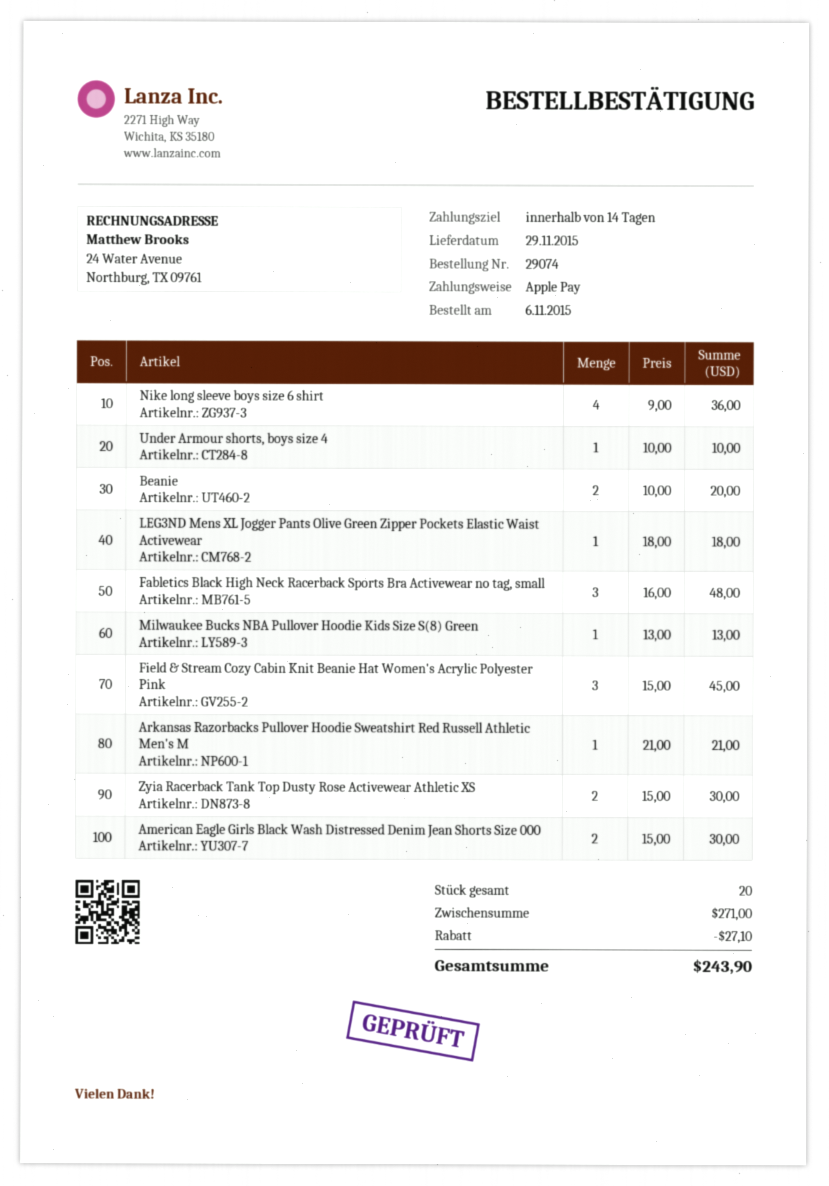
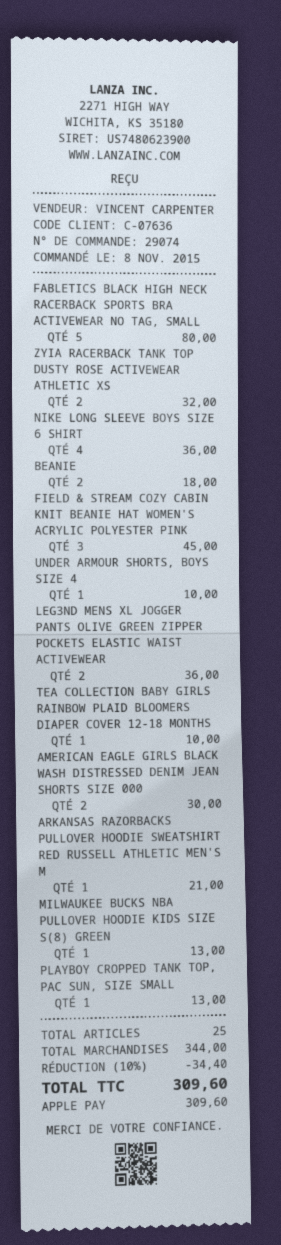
order date: 2015-11-06 -> 2015-11-08
Beanie: 2 for 20.00 -> 2 for 18.00
LEG3ND Mens XL Jogger Pants Olive Green Zipper Pockets Elastic Waist Activewear: 1 for 18.00 -> 2 for 36.00
Fabletics Black High Neck Racerback Sports Bra Activewear no tag, small: 3 for 48.00 -> 5 for 80.00
Zyia Racerback Tank Top Dusty Rose Activewear Athletic XS: 2 for 30.00 -> 2 for 32.00
TEA COLLECTION BABY GIRLS RAINBOW PLAID BLOOMERS DIAPER COVER 12-18 MONTHS: none -> 1 for 10.00
PLAYBOY CROPPED TANK TOP, PAC SUN, SIZE SMALL: none -> 1 for 13.00
total quantity: 20 -> 25
subtotal: 271.00 -> 344.00
discount: 27.10 -> 34.40
total: 243.90 -> 309.60

